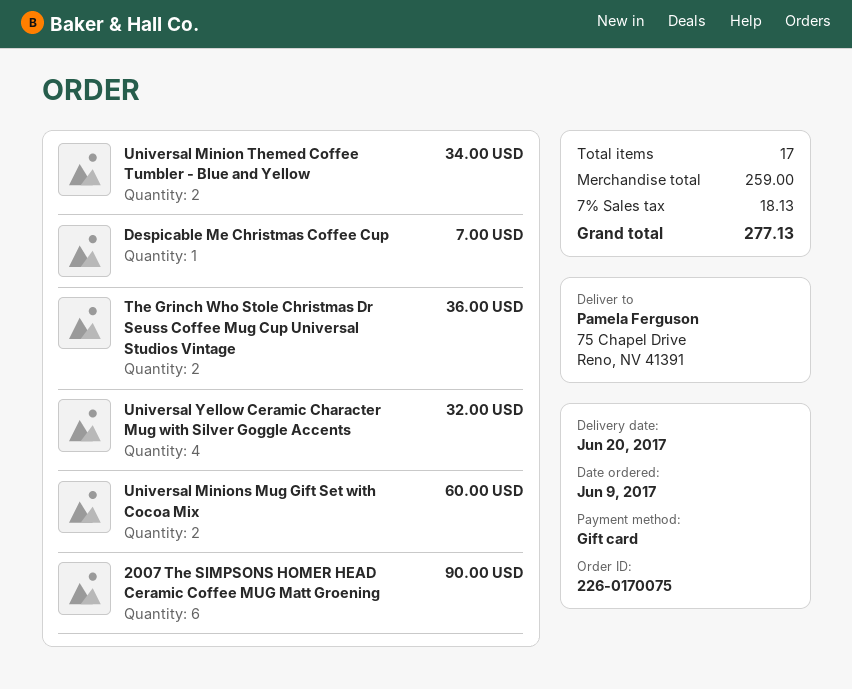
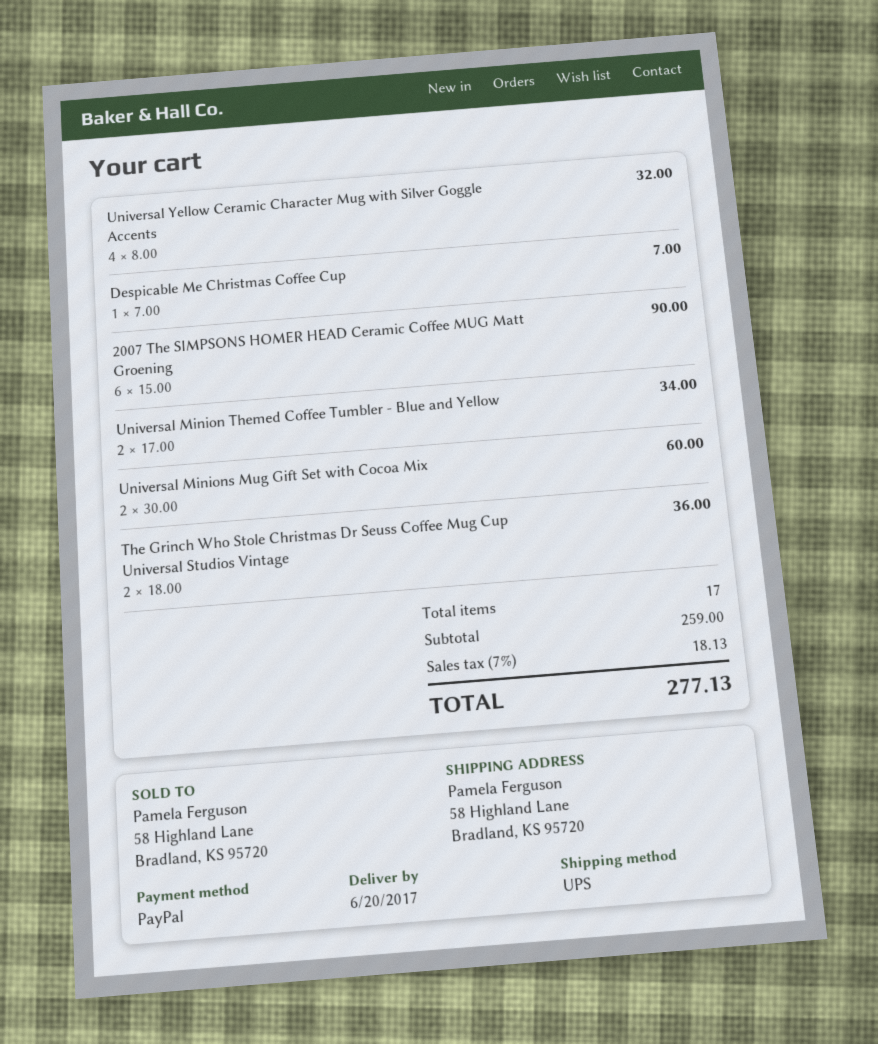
payment method: gift card -> PayPal
ship to: 75 Chapel Drive, Reno, NV 41391 -> 58 Highland Lane, Bradland, KS 95720

